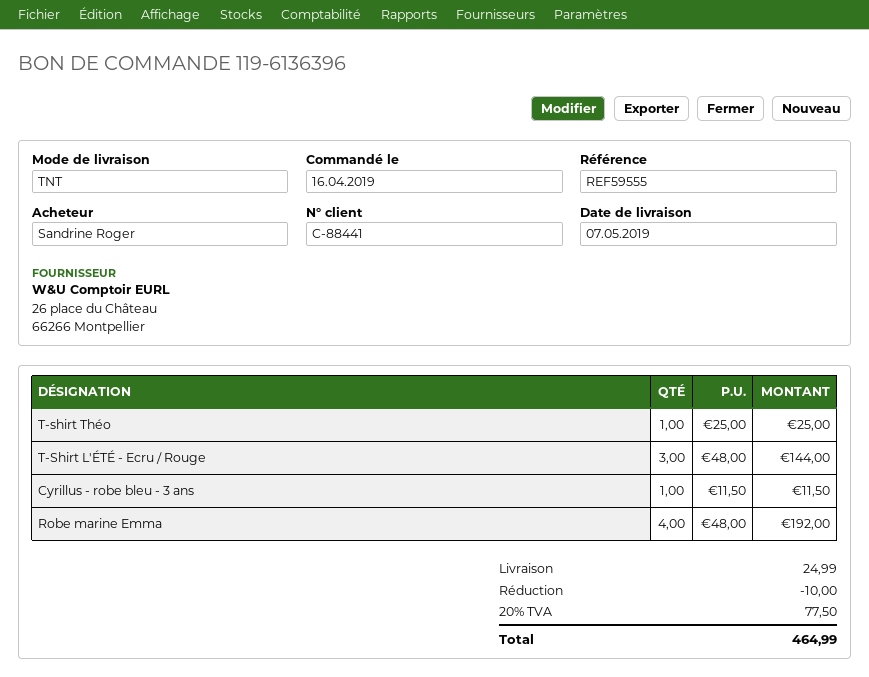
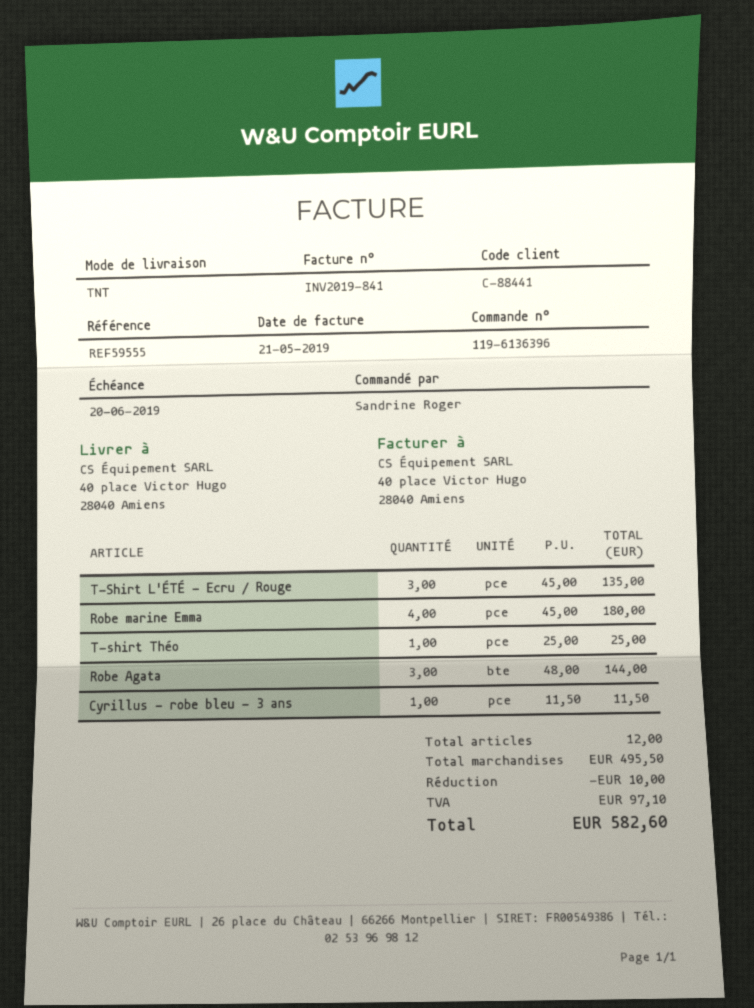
T-Shirt L'ÉTÉ - Ecru / Rouge: 3 x 48.00 = 144.00 -> 3 x 45.00 = 135.00
Robe marine Emma: 4 x 48.00 = 192.00 -> 4 x 45.00 = 180.00
Robe Agata: none -> 3 x 48.00 = 144.00
shipping: 24.99 -> none
tax: 77.50 -> 97.10
total: 464.99 -> 582.60

